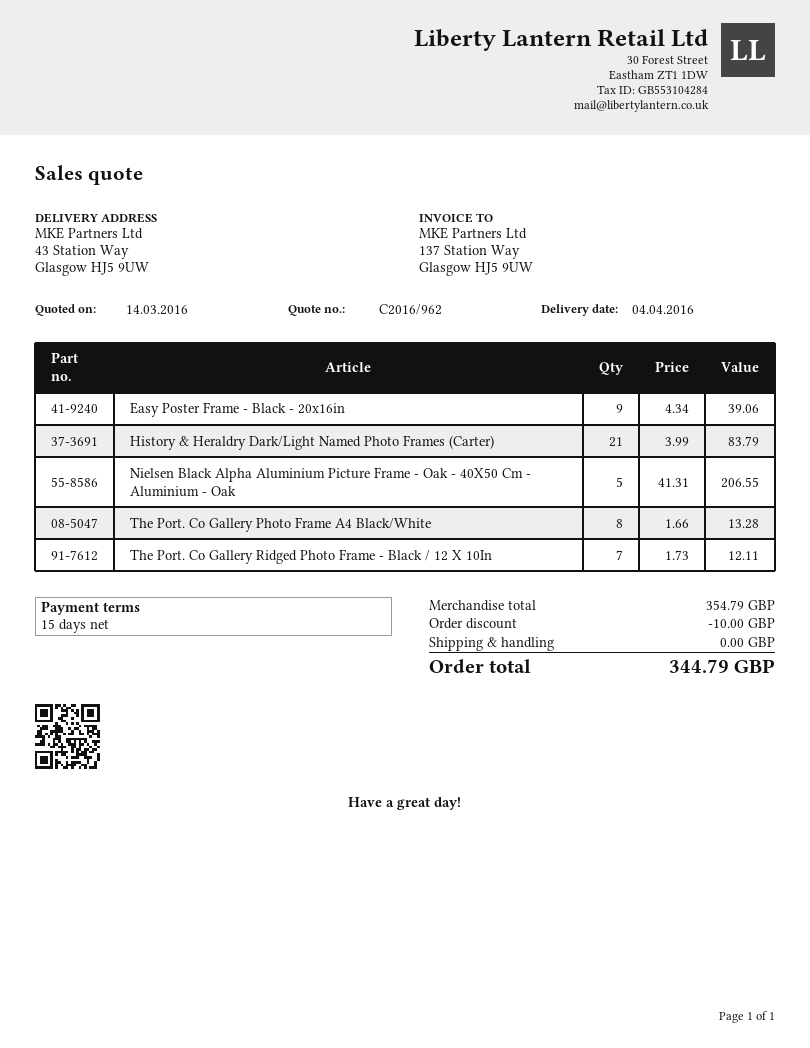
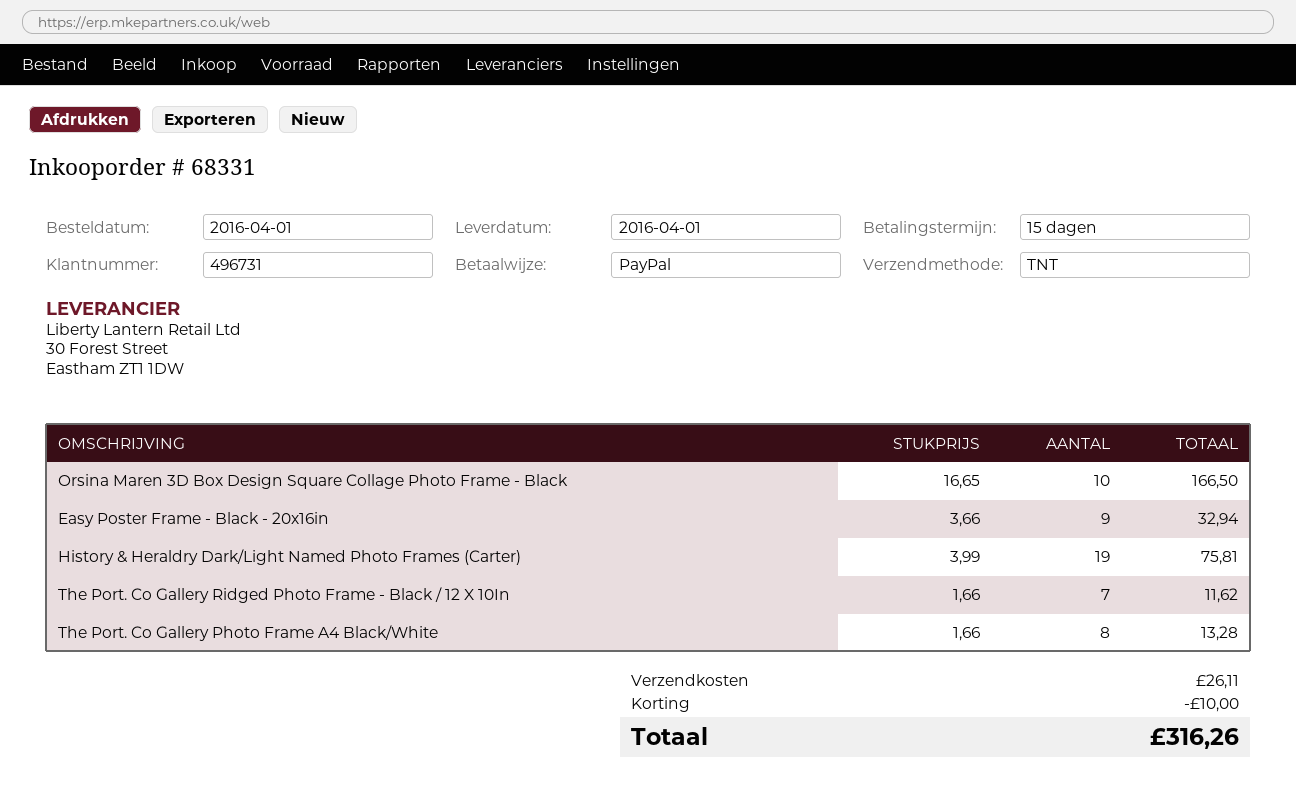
delivery date: 2016-04-04 -> 2016-04-01
Easy Poster Frame - Black - 20x16in: 9 x 4.34 = 39.06 -> 9 x 3.66 = 32.94
History & Heraldry Dark/Light Named Photo Frames (Carter): 21 x 3.99 = 83.79 -> 19 x 3.99 = 75.81
Nielsen Black Alpha Aluminium Picture Frame - Oak - 40X50 Cm - Aluminium - Oak: 5 x 41.31 = 206.55 -> none
The Port. Co Gallery Ridged Photo Frame - Black / 12 X 10In: 7 x 1.73 = 12.11 -> 7 x 1.66 = 11.62
Orsina Maren 3D Box Design Square Collage Photo Frame - Black: none -> 10 x 16.65 = 166.50
shipping: 0.00 -> 26.11
total: 344.79 -> 316.26

